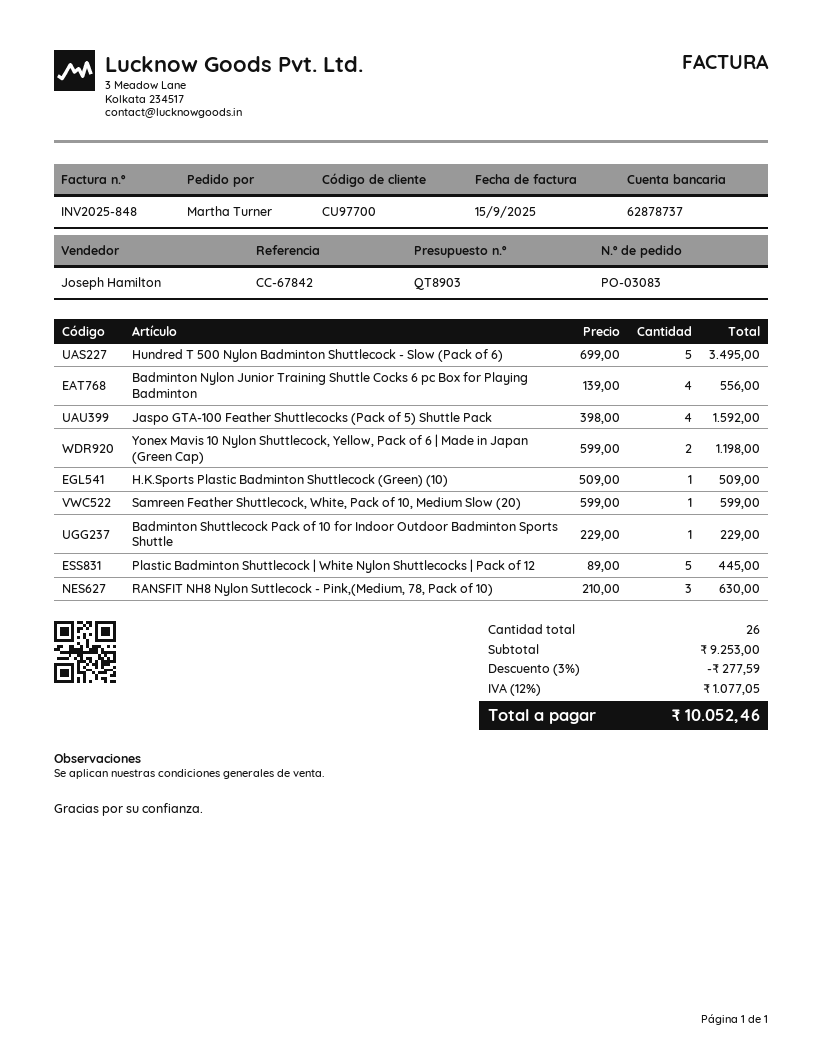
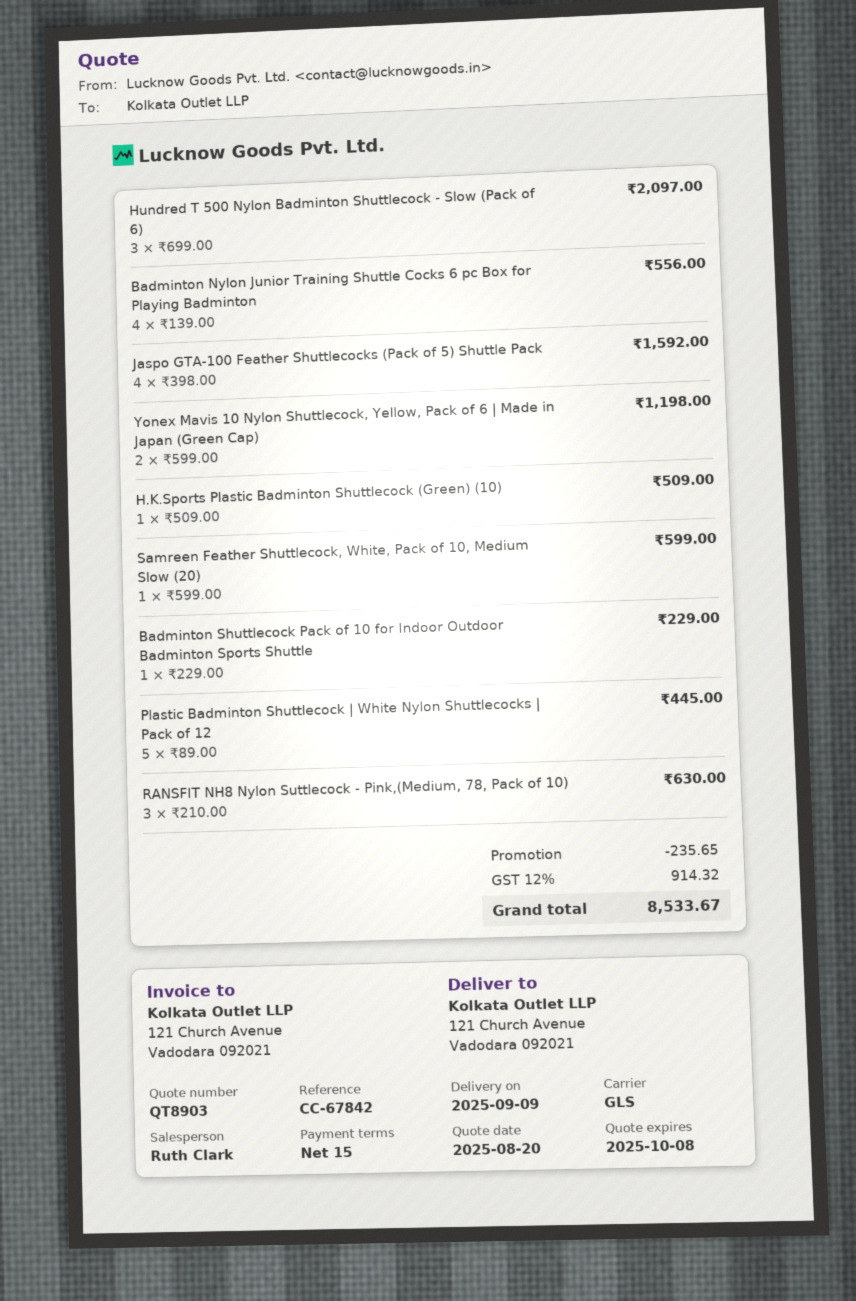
sales rep: Joseph Hamilton -> Ruth Clark
Hundred T 500 Nylon Badminton Shuttlecock - Slow (Pack of 6): 5 x 699.00 = 3495.00 -> 3 x 699.00 = 2097.00
discount: 277.59 -> 235.65
tax: 12% = 1077.05 -> 12% = 914.32
total: 10052.46 -> 8533.67

